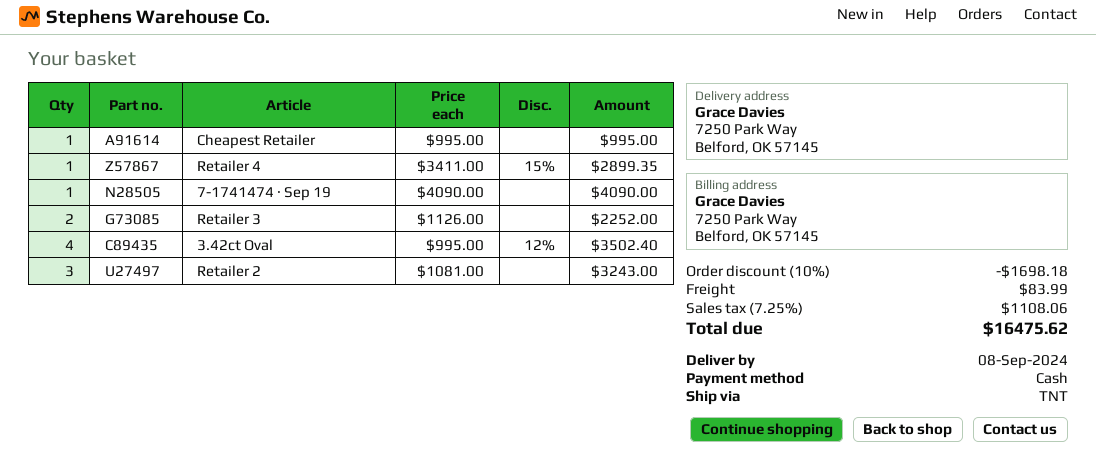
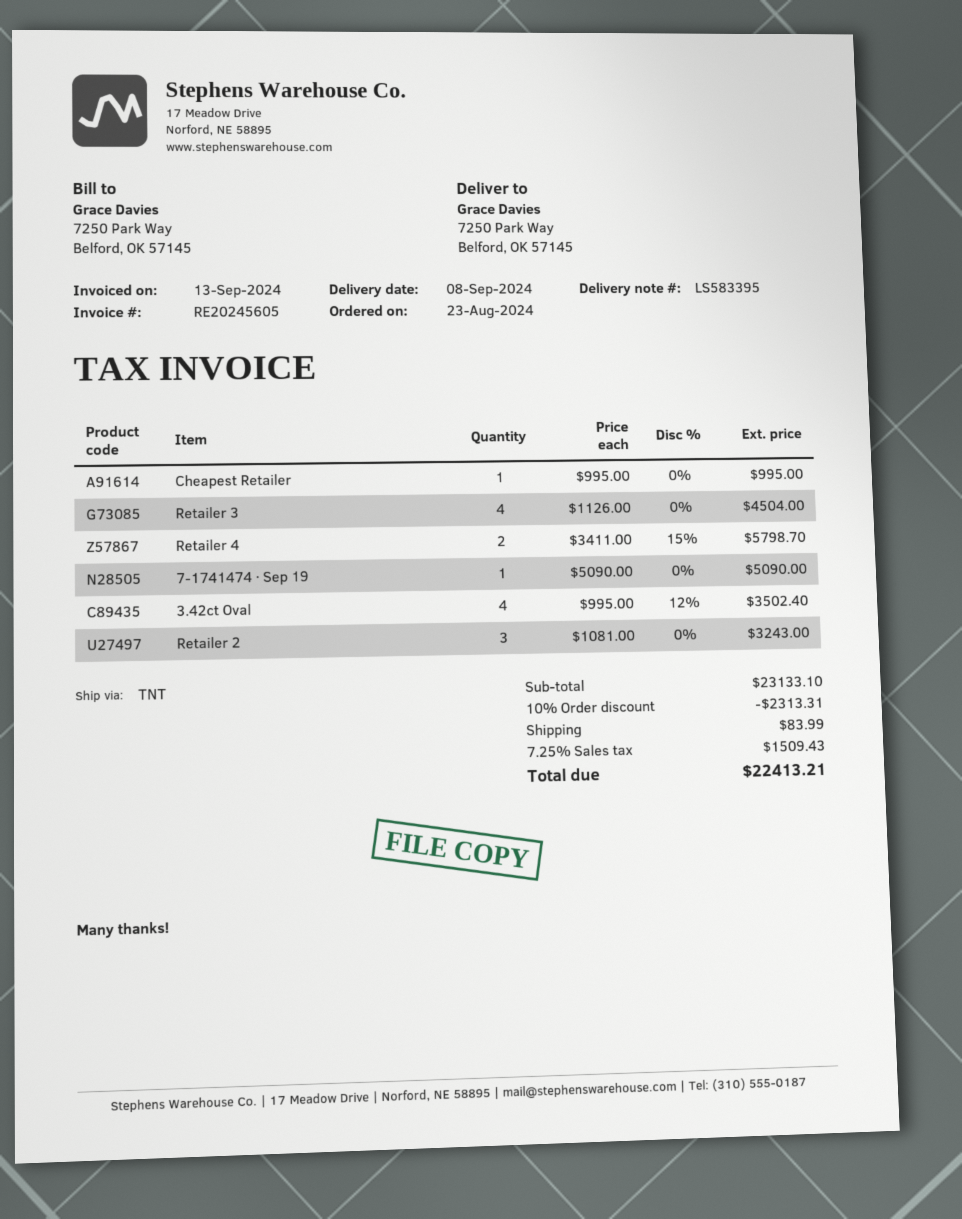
Retailer 4: 1 x 3411.00 - 15% = 2899.35 -> 2 x 3411.00 - 15% = 5798.70
7-1741474 · Sep 19: 1 x 4090.00 = 4090.00 -> 1 x 5090.00 = 5090.00
Retailer 3: 2 x 1126.00 = 2252.00 -> 4 x 1126.00 = 4504.00
discount: 10% = 1698.18 -> 10% = 2313.31
tax: 7.25% = 1108.06 -> 7.25% = 1509.43
total: 16475.62 -> 22413.21

